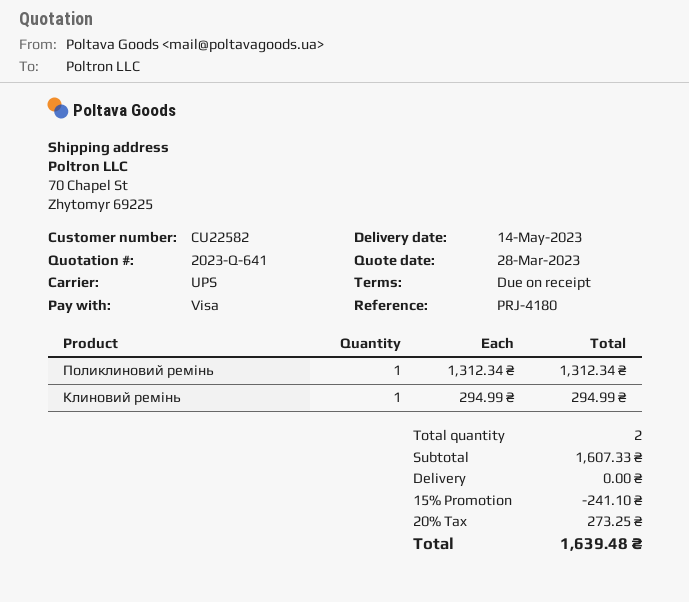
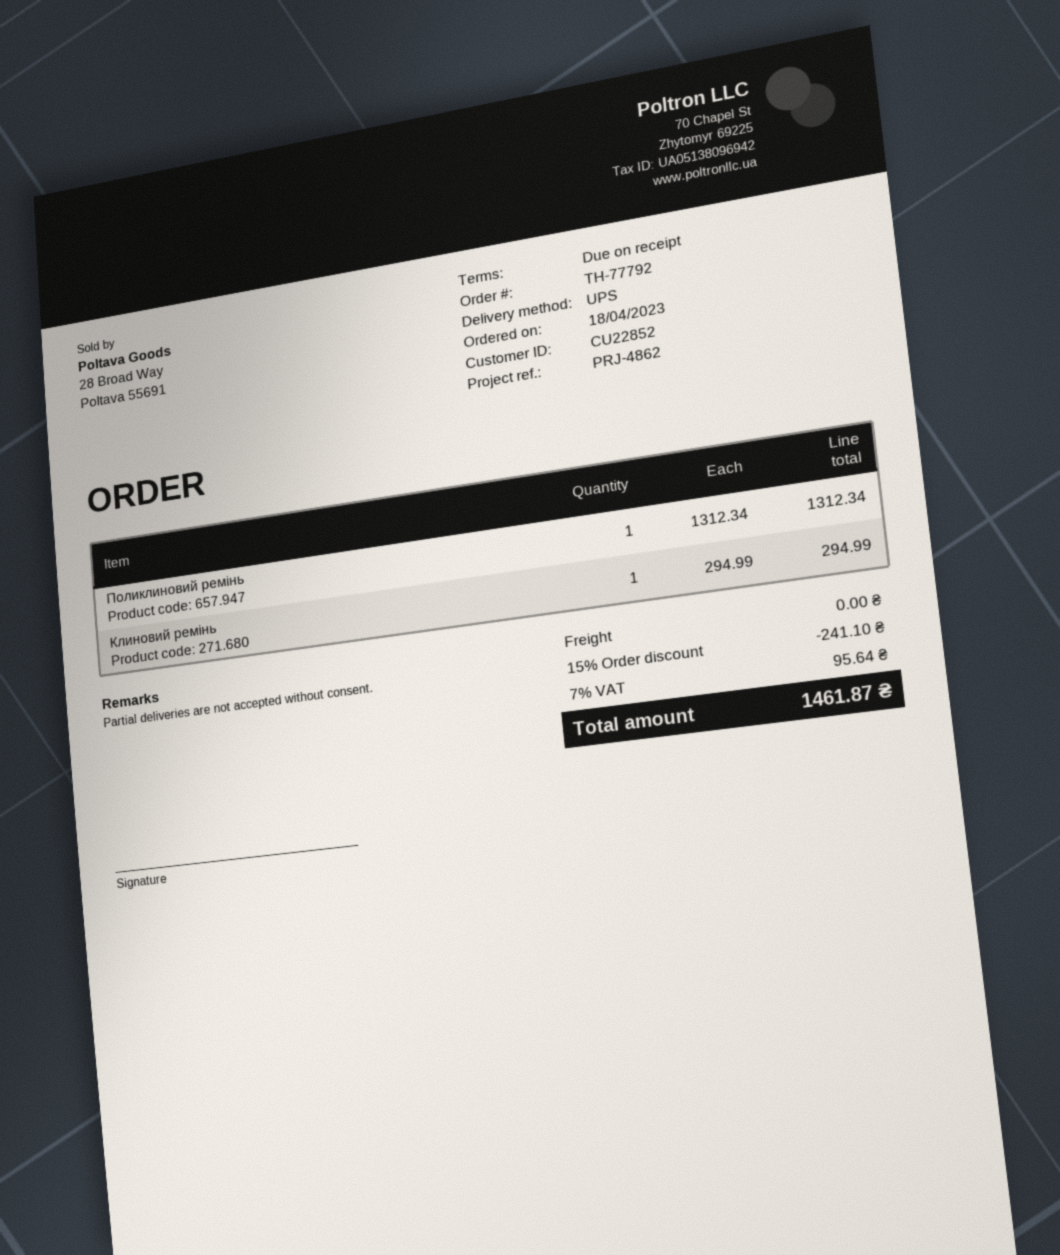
customer number: CU22582 -> CU22852
reference: PRJ-4180 -> PRJ-4862
tax: 20% = 273.25 -> 7% = 95.64
total: 1639.48 -> 1461.87

